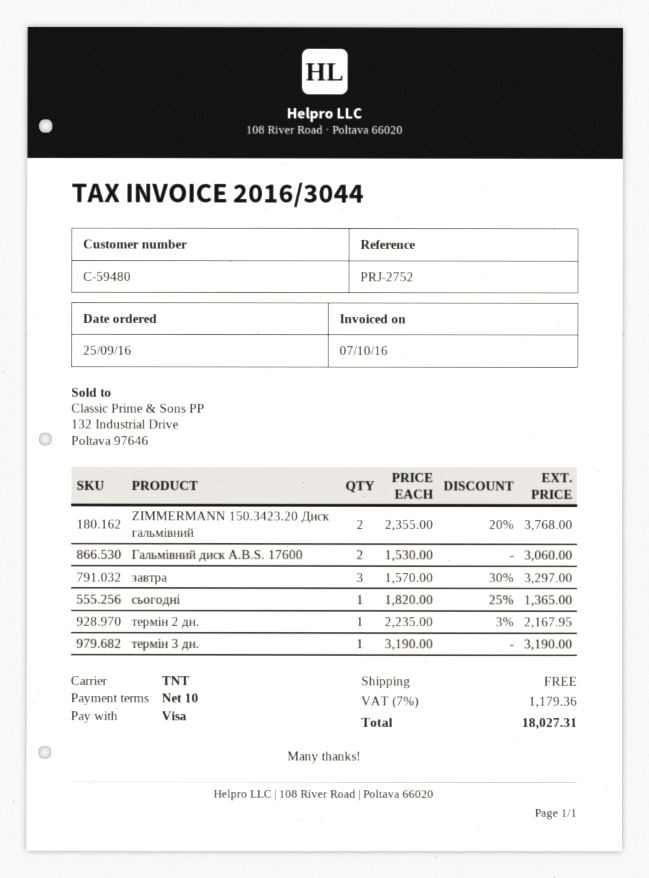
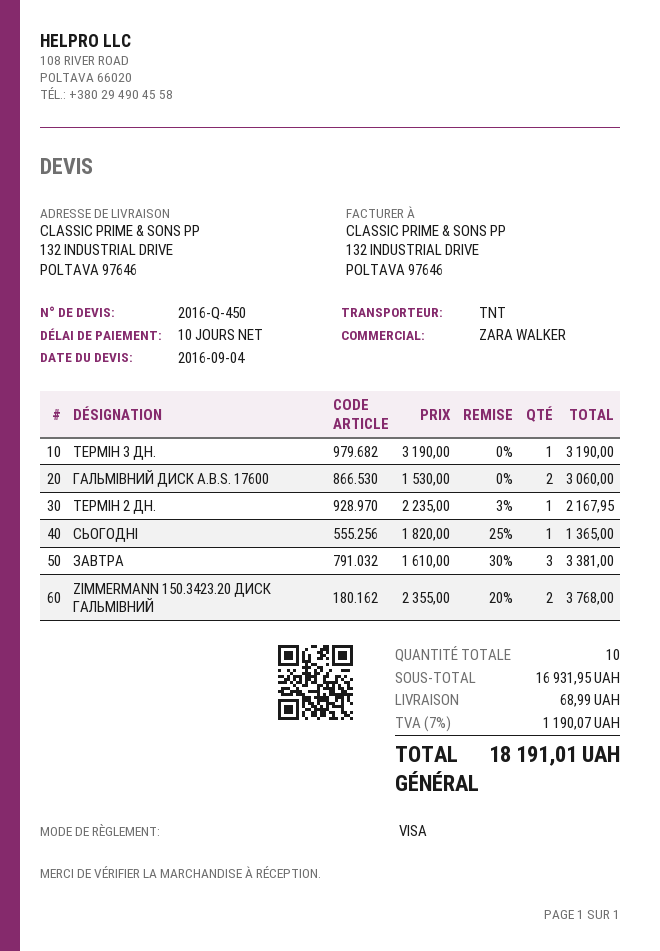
завтра: 3 x 1570.00 - 30% = 3297.00 -> 3 x 1610.00 - 30% = 3381.00
shipping: 0.00 -> 68.99
tax: 7% = 1179.36 -> 7% = 1190.07
total: 18027.31 -> 18191.01

